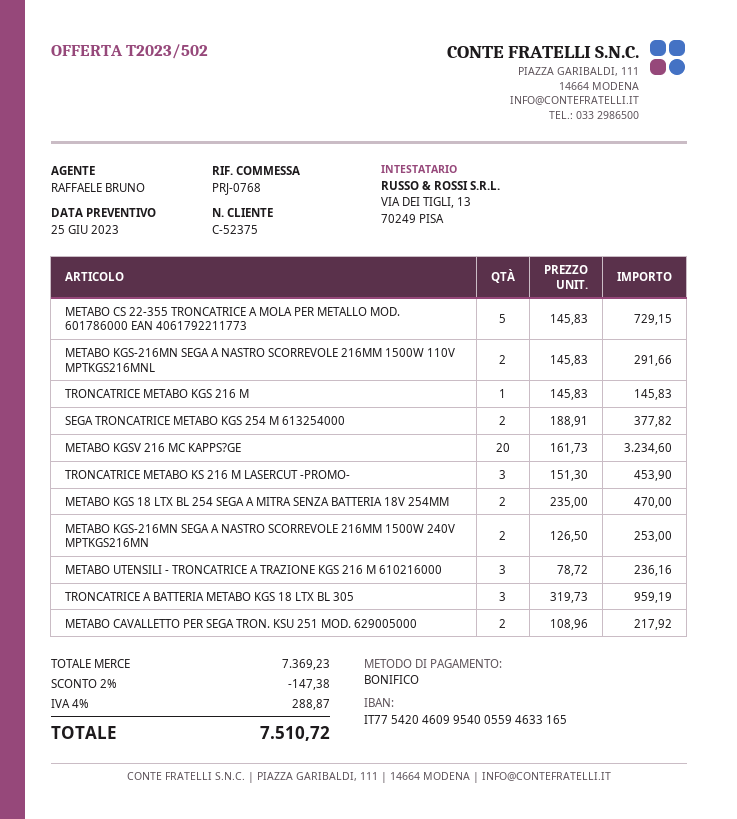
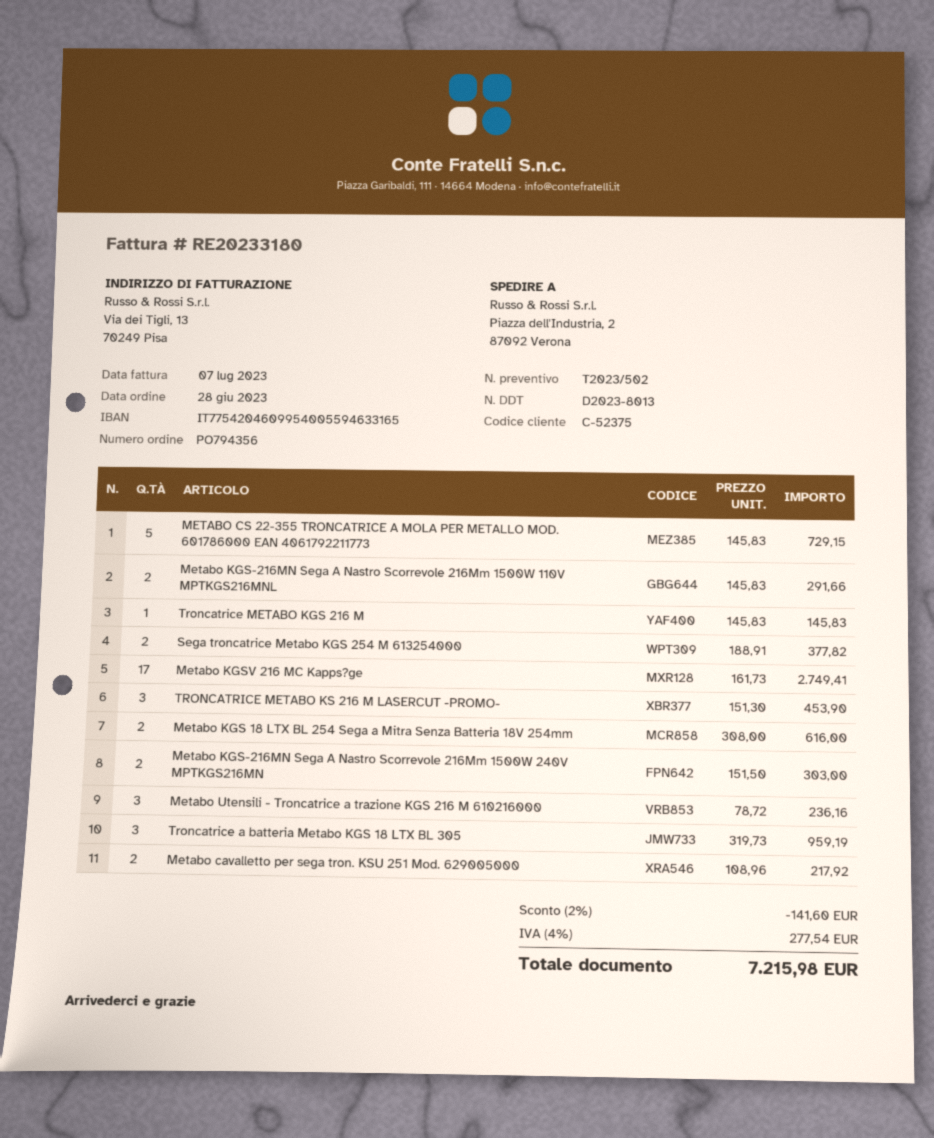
METABO KGSV 216 MC KAPPS?GE: 20 x 161.73 = 3234.60 -> 17 x 161.73 = 2749.41
METABO KGS 18 LTX BL 254 SEGA A MITRA SENZA BATTERIA 18V 254MM: 2 x 235.00 = 470.00 -> 2 x 308.00 = 616.00
METABO KGS-216MN SEGA A NASTRO SCORREVOLE 216MM 1500W 240V MPTKGS216MN: 2 x 126.50 = 253.00 -> 2 x 151.50 = 303.00
discount: 2% = 147.38 -> 2% = 141.60
tax: 4% = 288.87 -> 4% = 277.54
total: 7510.72 -> 7215.98

